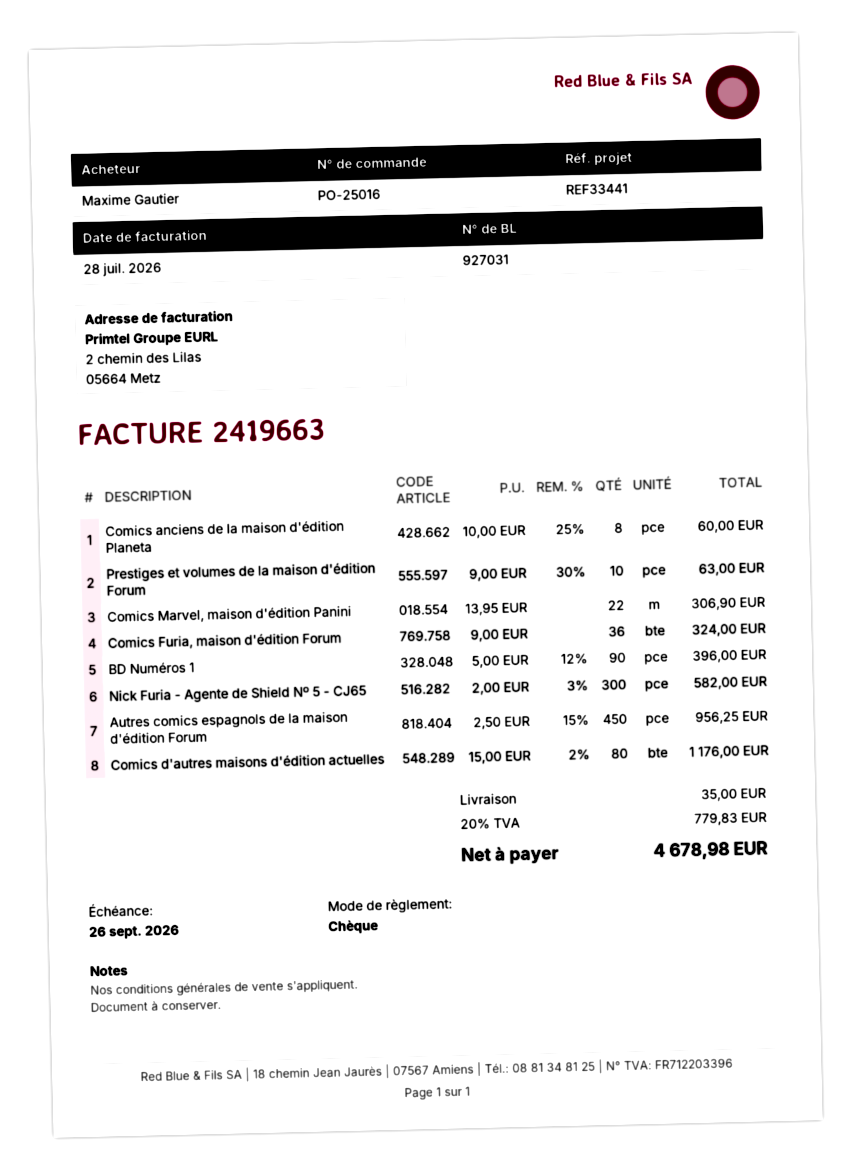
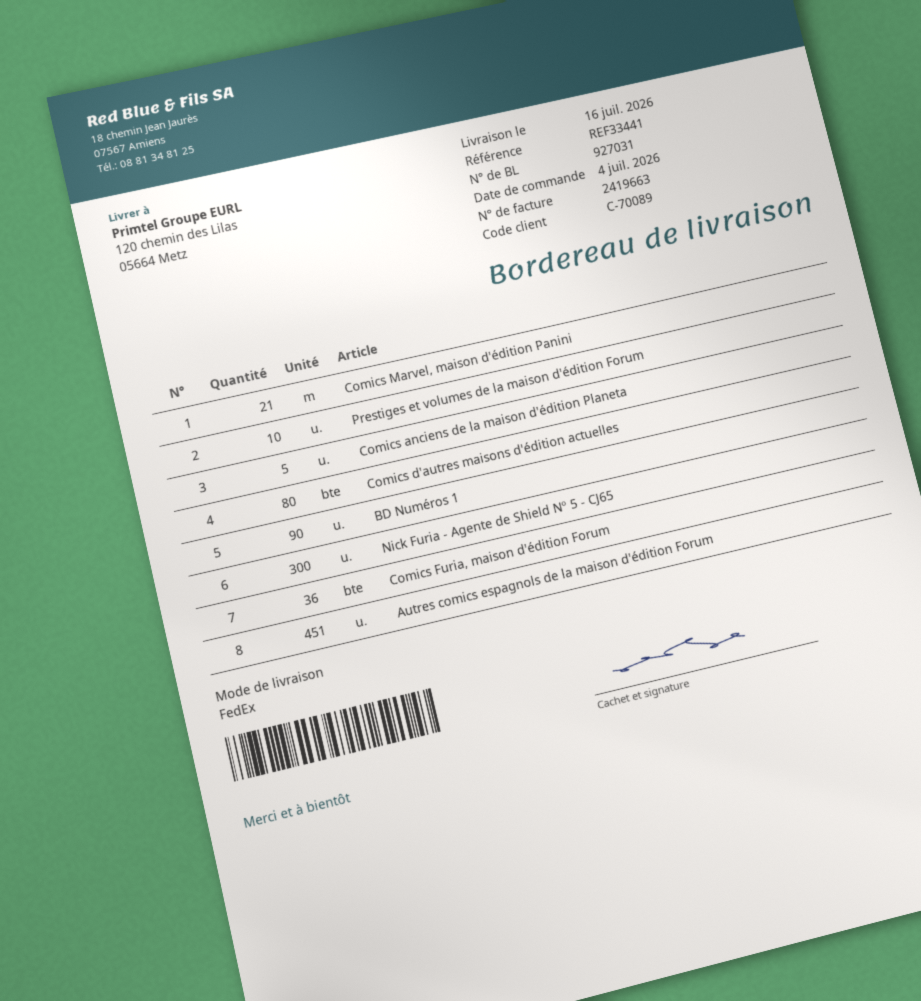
Comics anciens de la maison d'édition Planeta: 8 -> 5
Comics Marvel, maison d'édition Panini: 22 -> 21
Autres comics espagnols de la maison d'édition Forum: 450 -> 451

